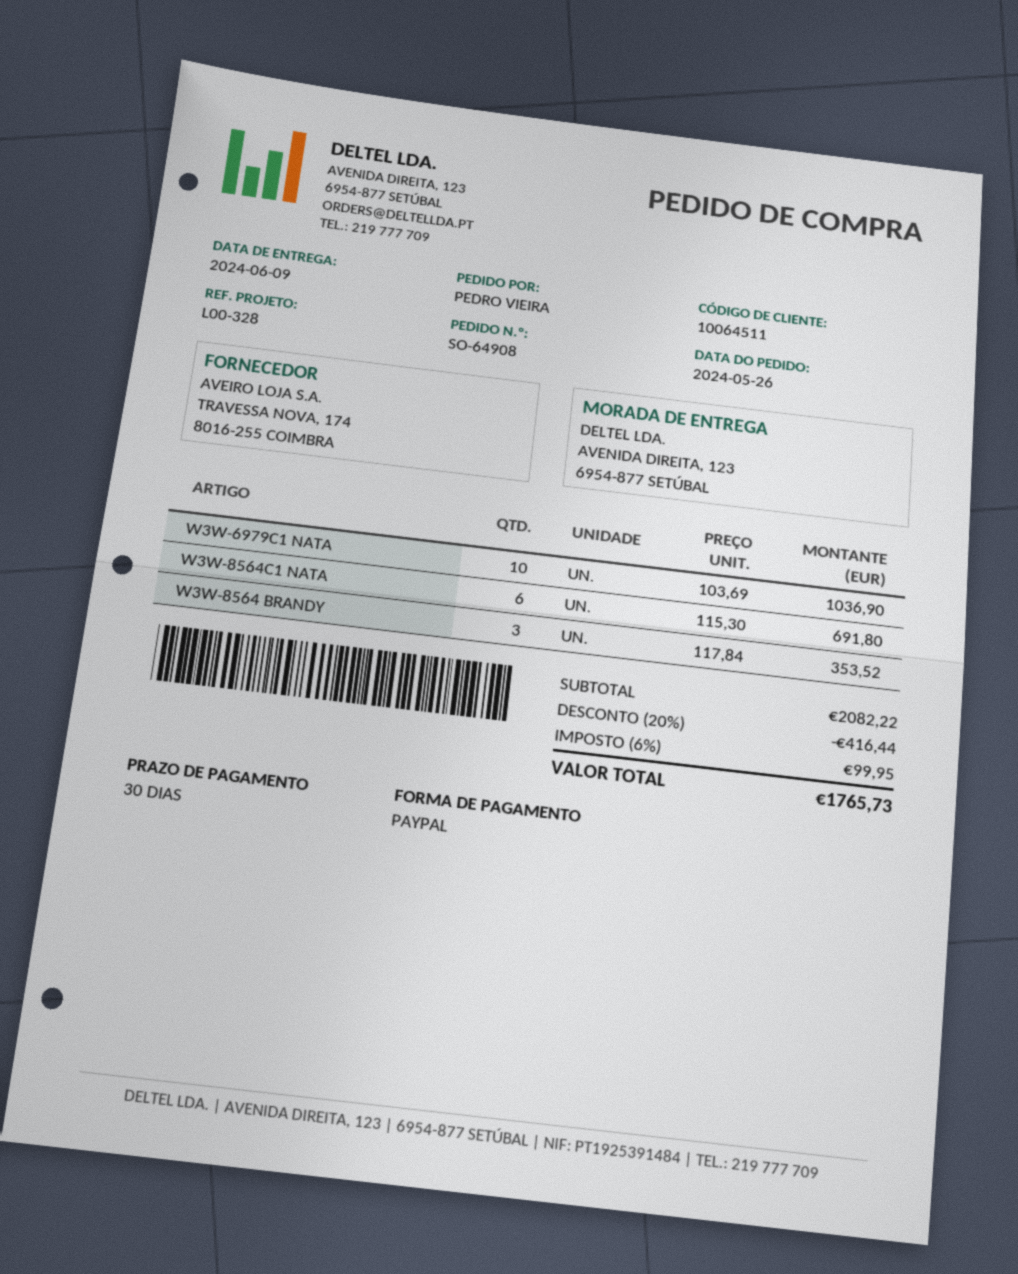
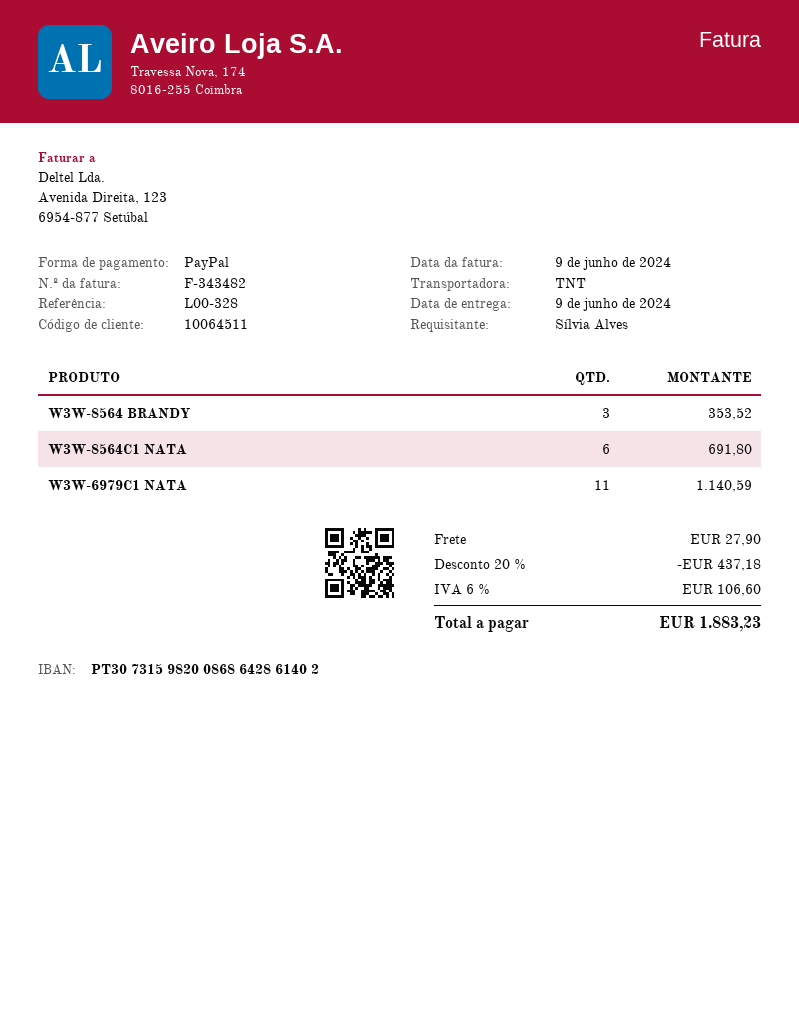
ordered by: PEDRO VIEIRA -> Sílvia Alves
W3W-6979C1 NATA: 10 for 1036.90 -> 11 for 1140.59
discount: 20% = 416.44 -> 20% = 437.18
shipping: none -> 27.90
tax: 6% = 99.95 -> 6% = 106.60
total: 1765.73 -> 1883.23

